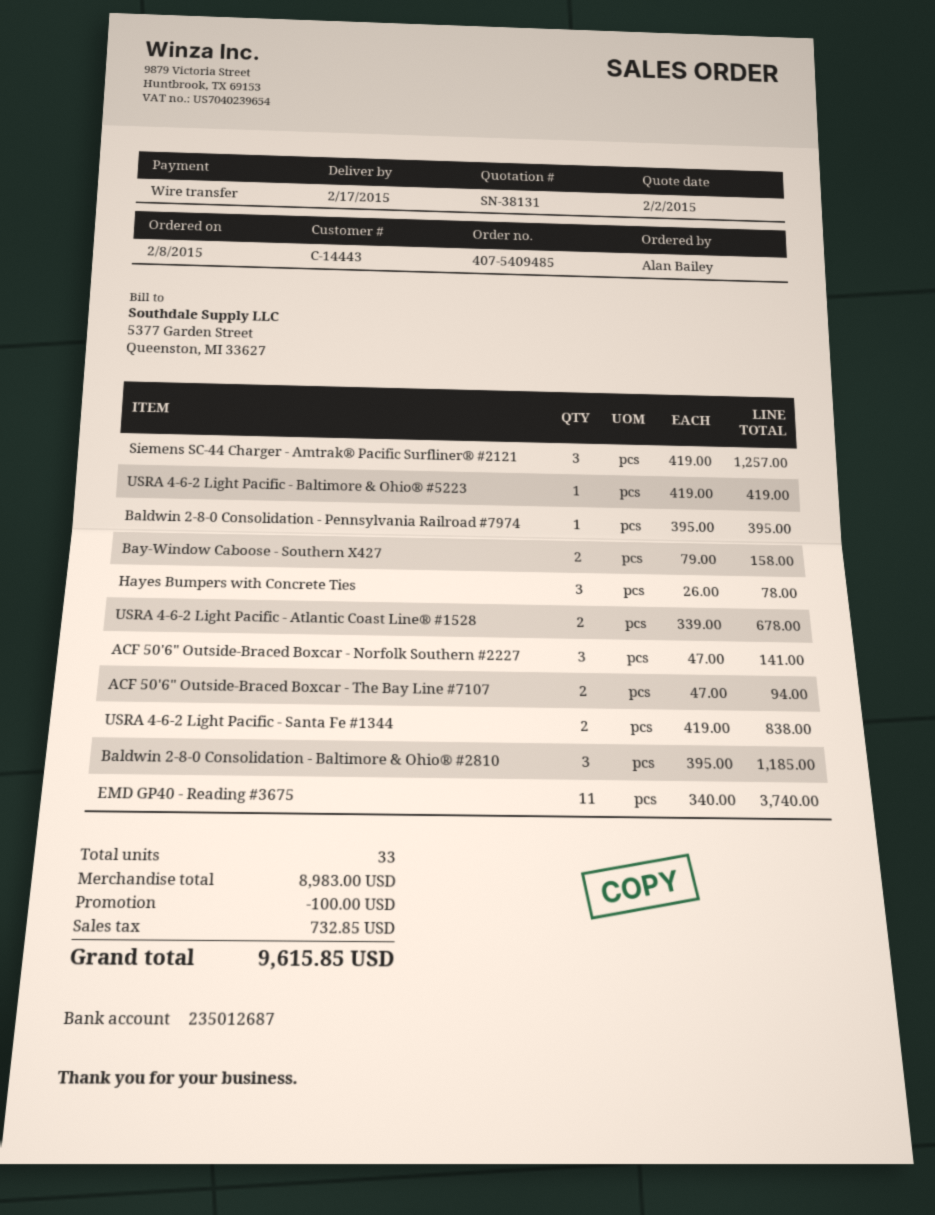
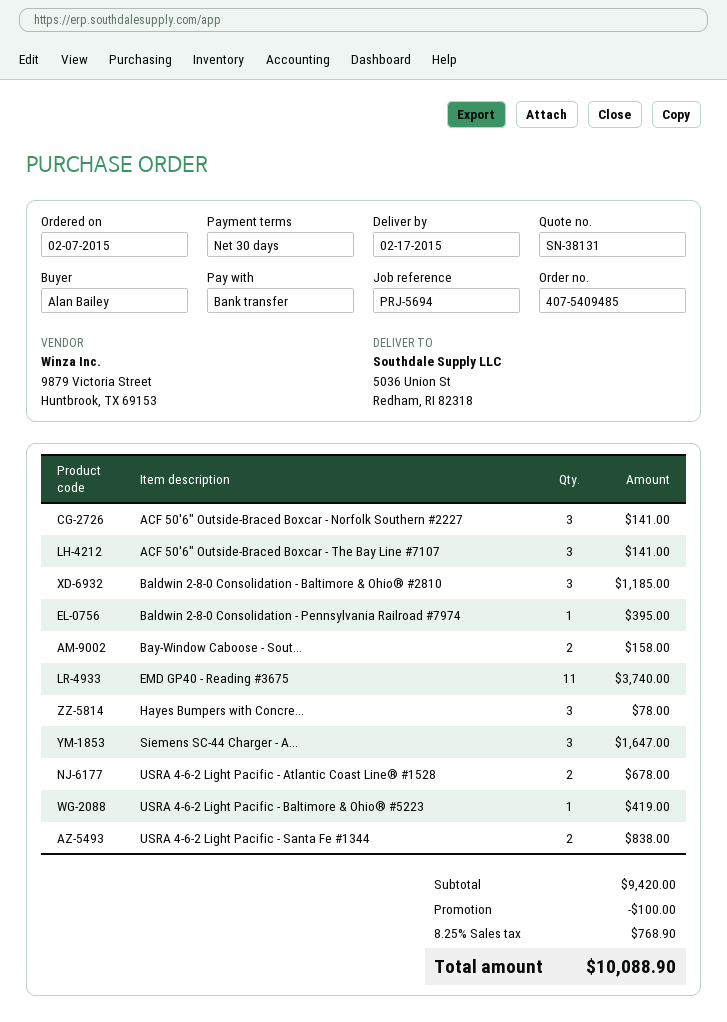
order date: 2015-02-08 -> 2015-02-07
Siemens SC-44 Charger - Amtrak® Pacific Surfliner® #2121: 3 for 1257.00 -> 3 for 1647.00
ACF 50'6" Outside-Braced Boxcar - The Bay Line #7107: 2 for 94.00 -> 3 for 141.00
subtotal: 8983.00 -> 9420.00
tax: 732.85 -> 768.90
total: 9615.85 -> 10088.90

